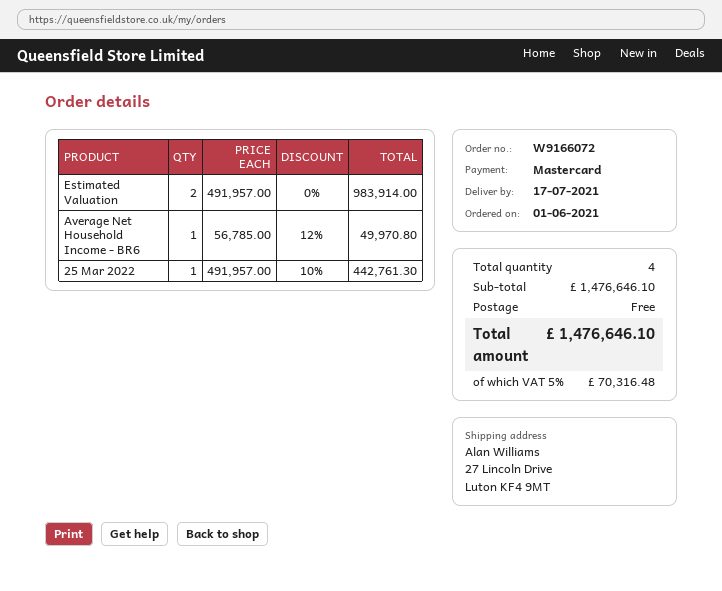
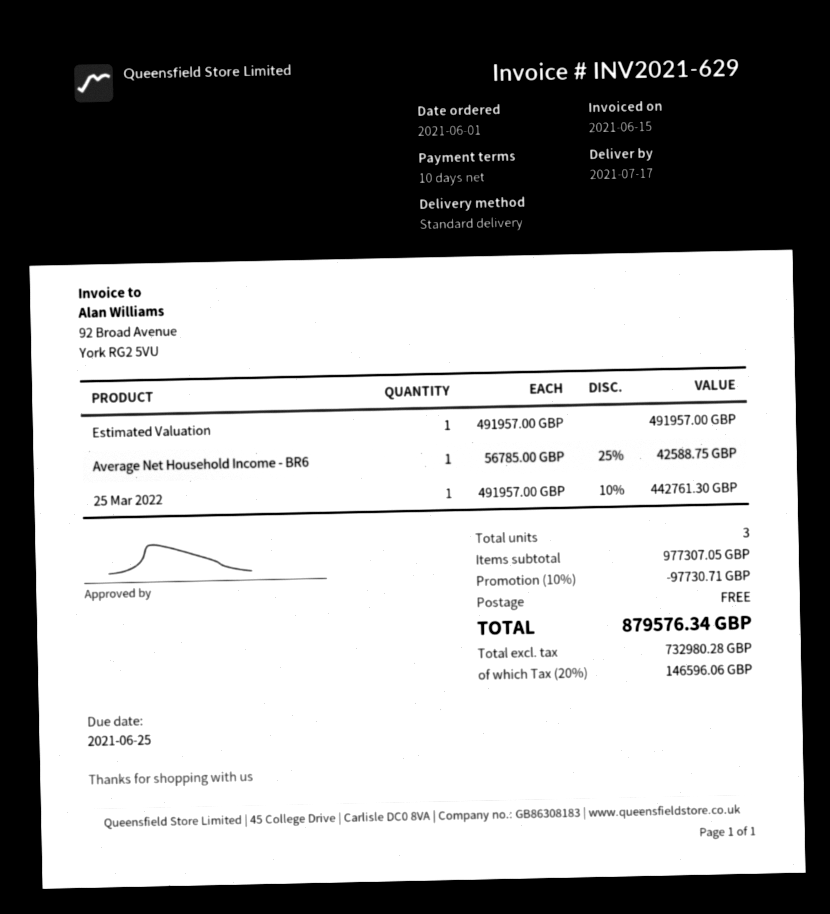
Estimated Valuation: 2 x 491957.00 = 983914.00 -> 1 x 491957.00 = 491957.00
Average Net Household Income - BR6: 1 x 56785.00 - 12% = 49970.80 -> 1 x 56785.00 - 25% = 42588.75
total quantity: 4 -> 3
subtotal: 1476646.10 -> 977307.05
discount: none -> 10% = 97730.71
tax: 5% = 70316.48 -> 20% = 146596.06
total: 1476646.10 -> 879576.34

